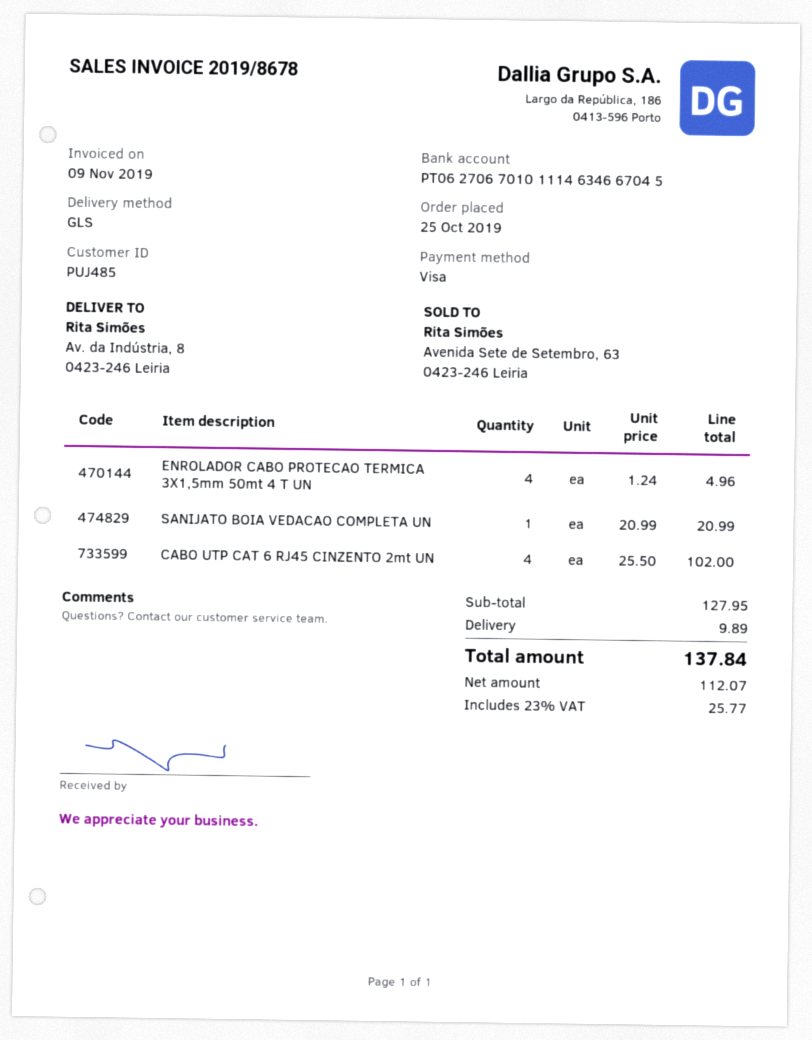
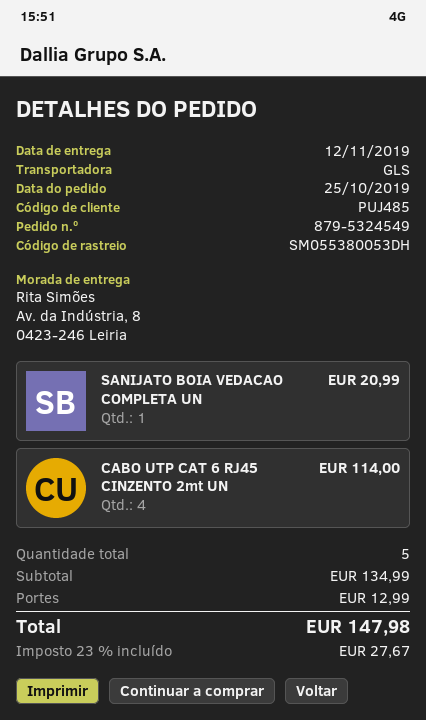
ENROLADOR CABO PROTECAO TERMICA 3X1,5mm 50mt 4 T UN: 4 for 4.96 -> none
CABO UTP CAT 6 RJ45 CINZENTO 2mt UN: 4 for 102.00 -> 4 for 114.00
subtotal: 127.95 -> 134.99
shipping: 9.89 -> 12.99
tax: 23% = 25.77 -> 23% = 27.67
total: 137.84 -> 147.98

